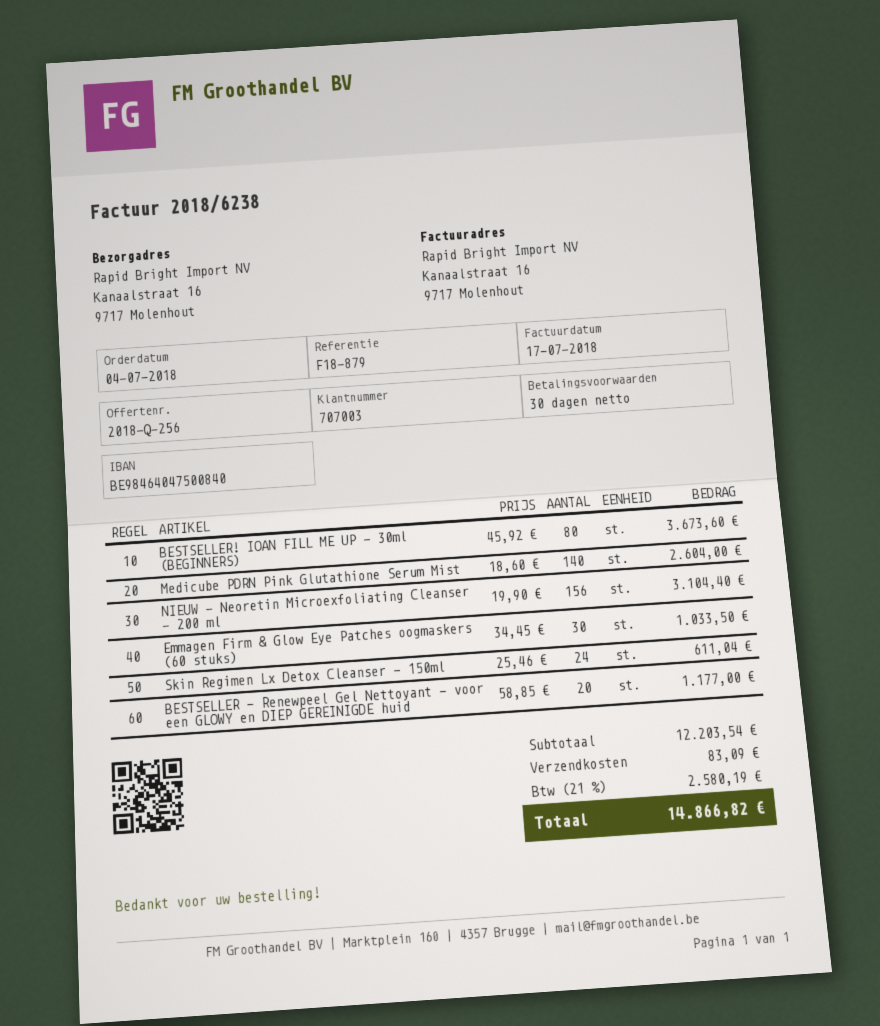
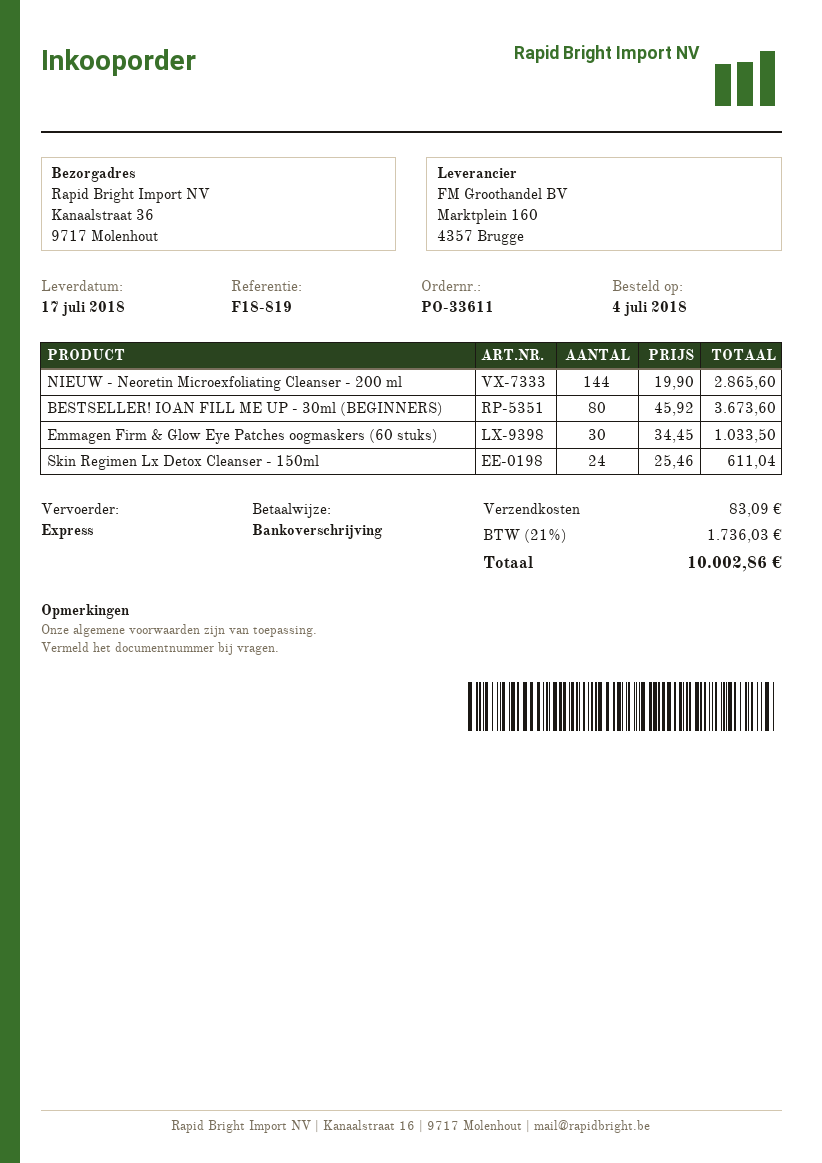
reference: F18-879 -> F18-819
ship to: Kanaalstraat 16, 9717 Molenhout -> Kanaalstraat 36, 9717 Molenhout
Medicube PDRN Pink Glutathione Serum Mist: 140 x 18.60 = 2604.00 -> none
NIEUW - Neoretin Microexfoliating Cleanser - 200 ml: 156 x 19.90 = 3104.40 -> 144 x 19.90 = 2865.60
BESTSELLER - Renewpeel Gel Nettoyant - voor een GLOWY en DIEP GEREINIGDE huid: 20 x 58.85 = 1177.00 -> none
tax: 21% = 2580.19 -> 21% = 1736.03
total: 14866.82 -> 10002.86

